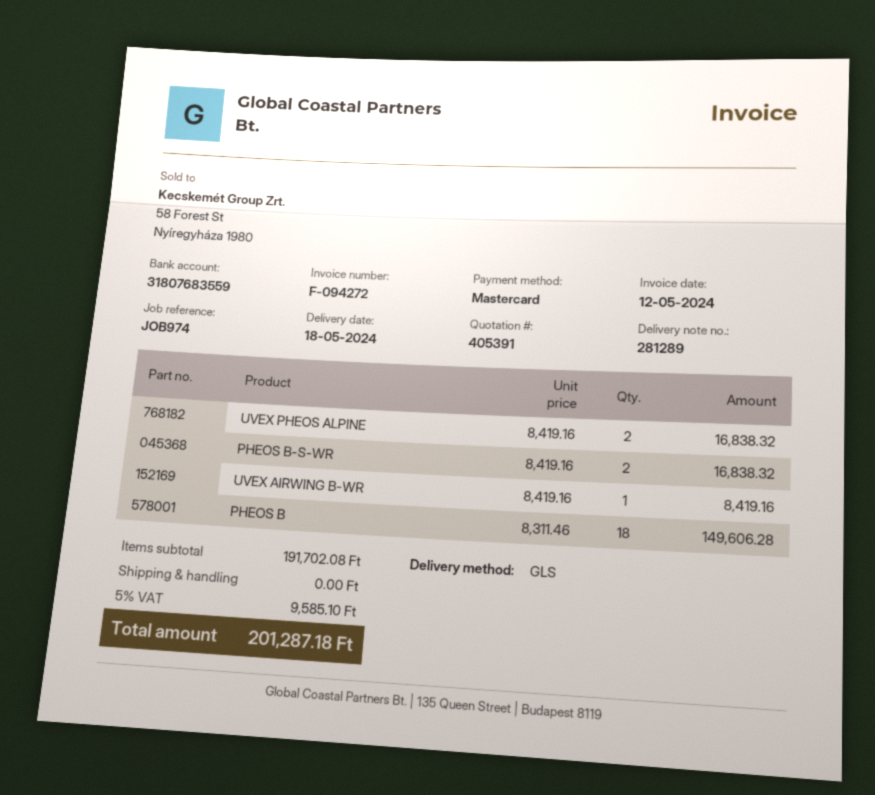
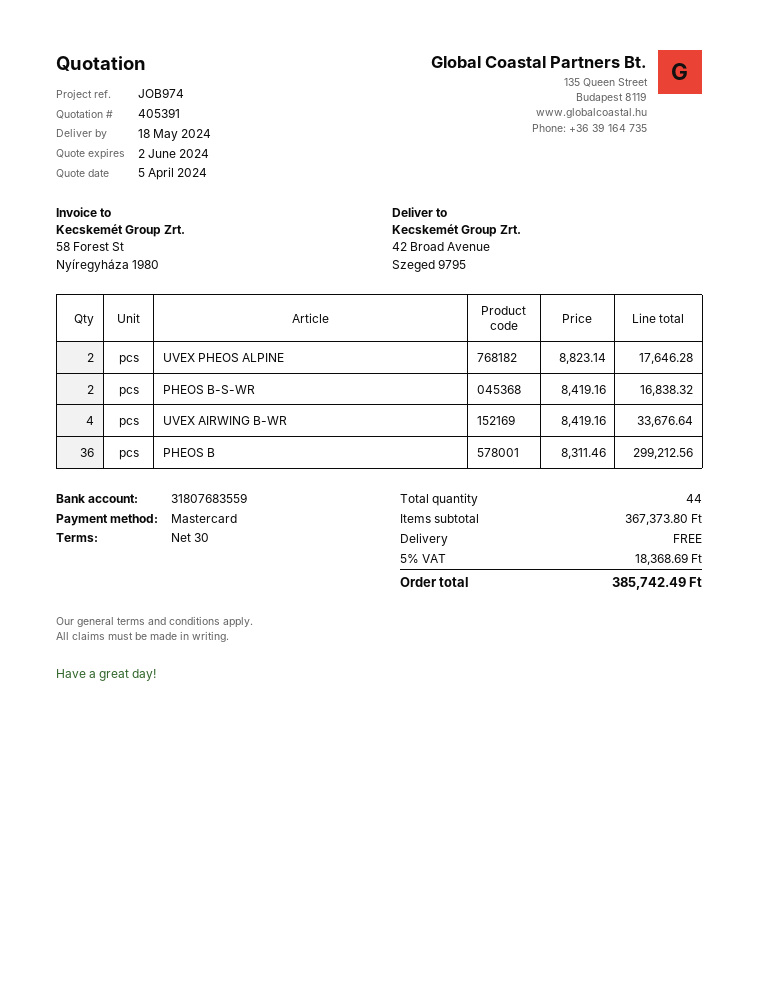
UVEX PHEOS ALPINE: 2 x 8419.16 = 16838.32 -> 2 x 8823.14 = 17646.28
UVEX AIRWING B-WR: 1 x 8419.16 = 8419.16 -> 4 x 8419.16 = 33676.64
PHEOS B: 18 x 8311.46 = 149606.28 -> 36 x 8311.46 = 299212.56
subtotal: 191702.08 -> 367373.80
tax: 5% = 9585.10 -> 5% = 18368.69
total: 201287.18 -> 385742.49

